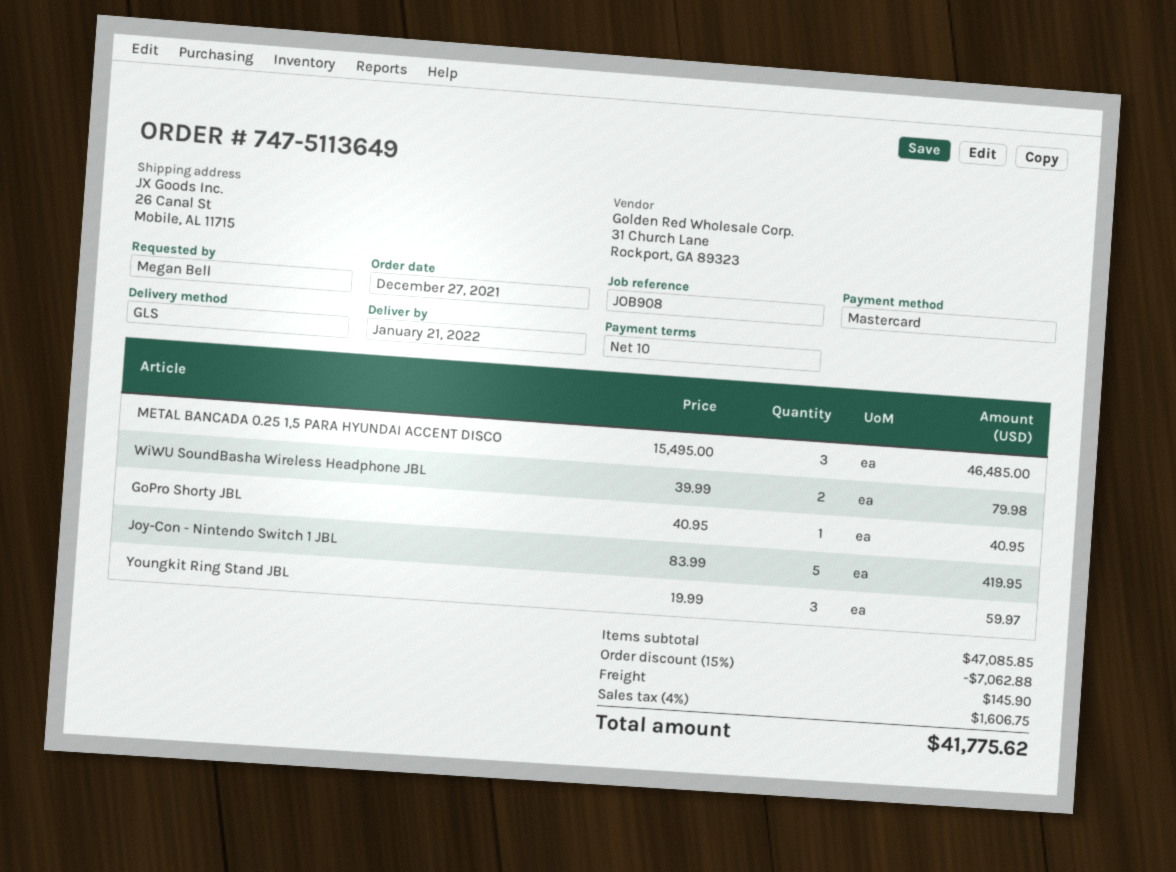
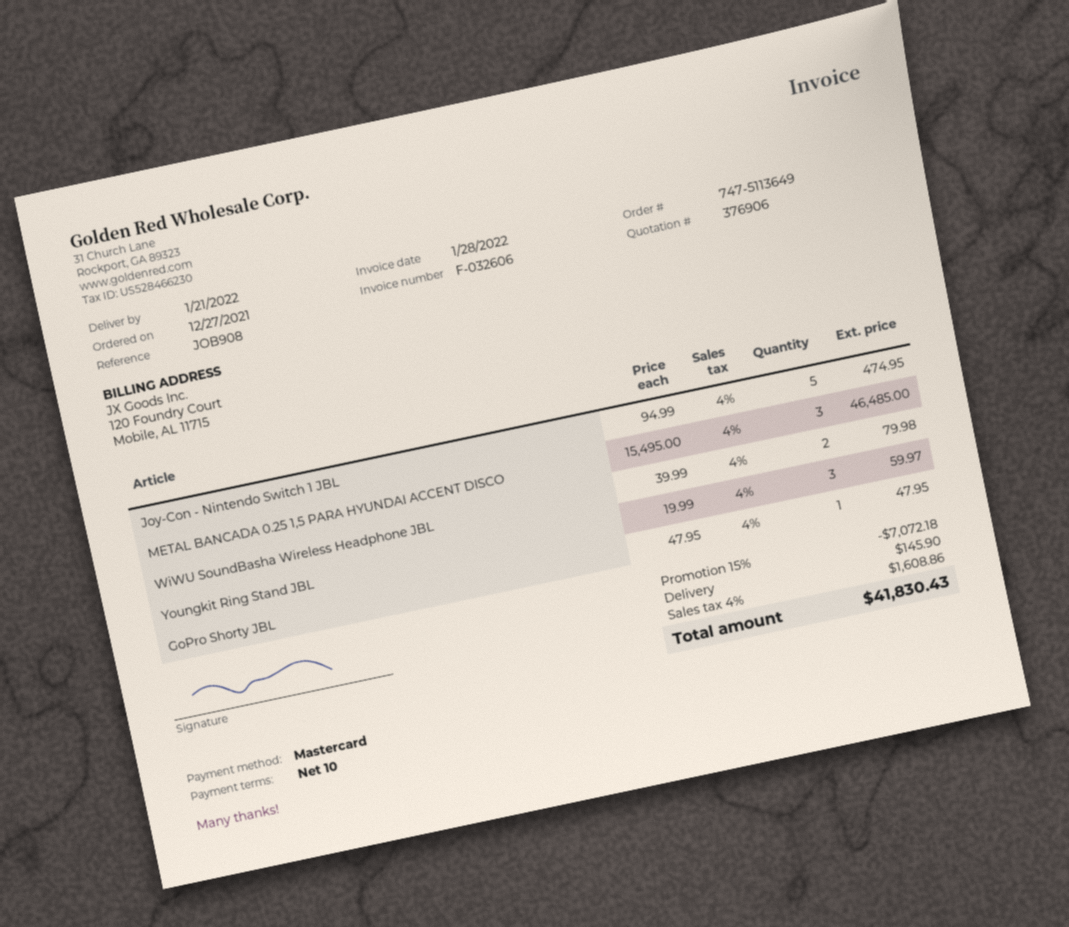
GoPro Shorty JBL: 1 x 40.95 = 40.95 -> 1 x 47.95 = 47.95
Joy-Con - Nintendo Switch 1 JBL: 5 x 83.99 = 419.95 -> 5 x 94.99 = 474.95
discount: 15% = 7062.88 -> 15% = 7072.18
tax: 4% = 1606.75 -> 4% = 1608.86
total: 41775.62 -> 41830.43

